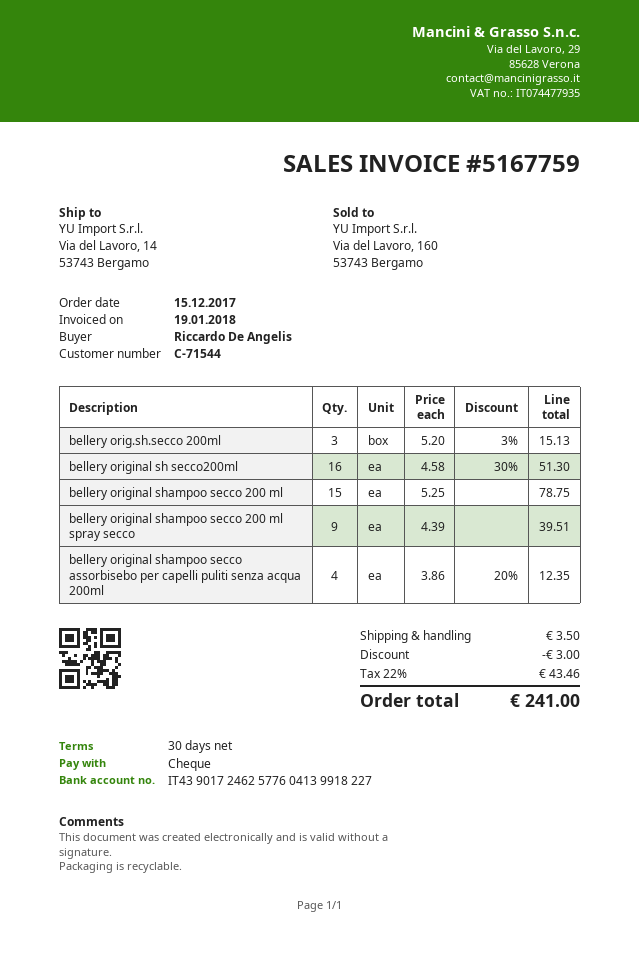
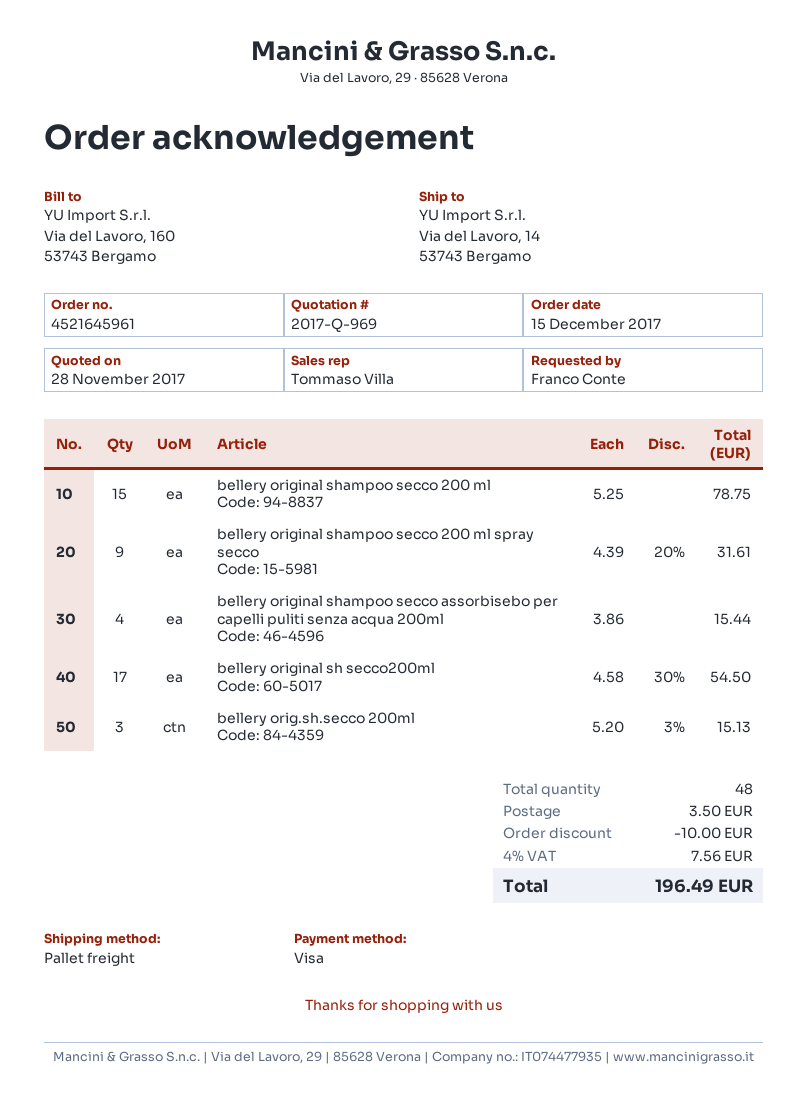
ordered by: Riccardo De Angelis -> Franco Conte
payment method: cheque -> Visa
bellery original sh secco200ml: 16 x 4.58 - 30% = 51.30 -> 17 x 4.58 - 30% = 54.50
bellery original shampoo secco 200 ml spray secco: 9 x 4.39 = 39.51 -> 9 x 4.39 - 20% = 31.61
bellery original shampoo secco assorbisebo per capelli puliti senza acqua 200ml: 4 x 3.86 - 20% = 12.35 -> 4 x 3.86 = 15.44
discount: 3.00 -> 10.00
tax: 22% = 43.46 -> 4% = 7.56
total: 241.00 -> 196.49

